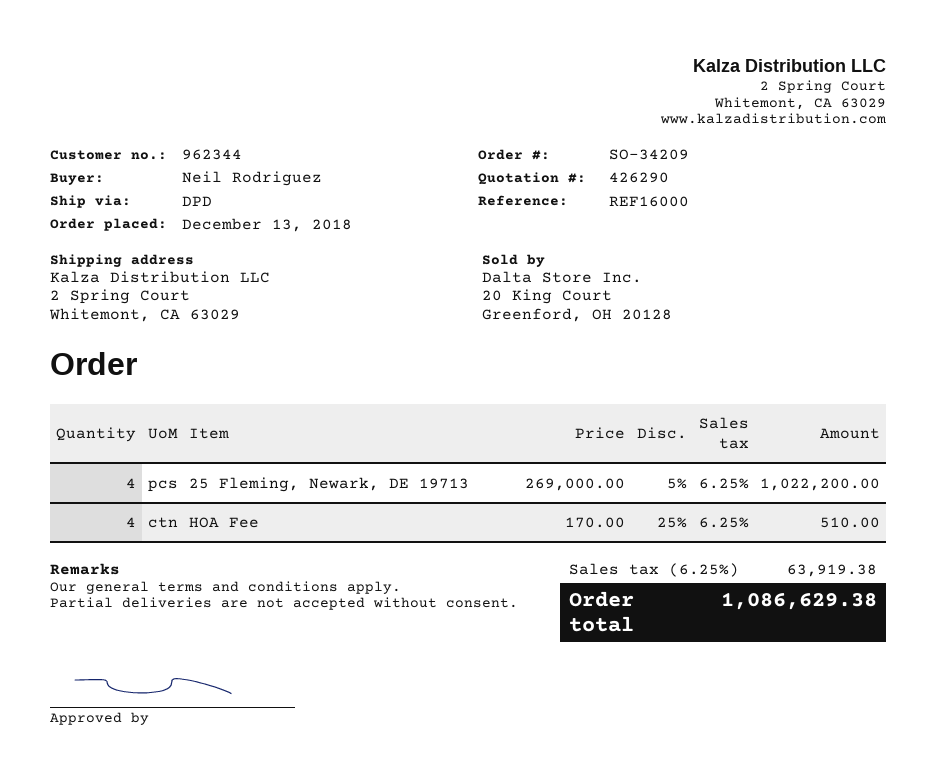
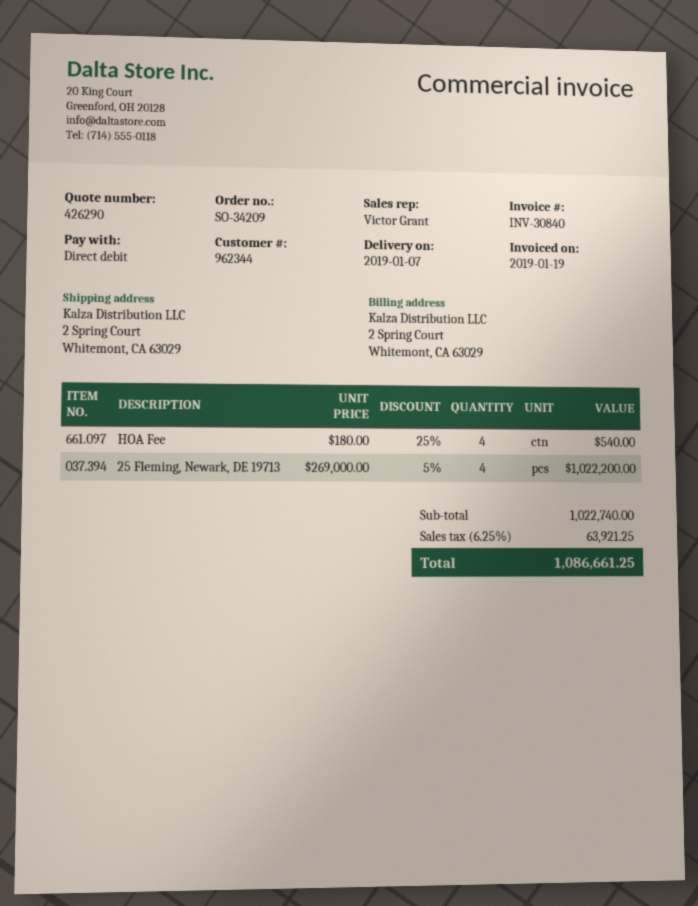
HOA Fee: 4 x 170.00 - 25% = 510.00 -> 4 x 180.00 - 25% = 540.00
tax: 6.25% = 63919.38 -> 6.25% = 63921.25
total: 1086629.38 -> 1086661.25

